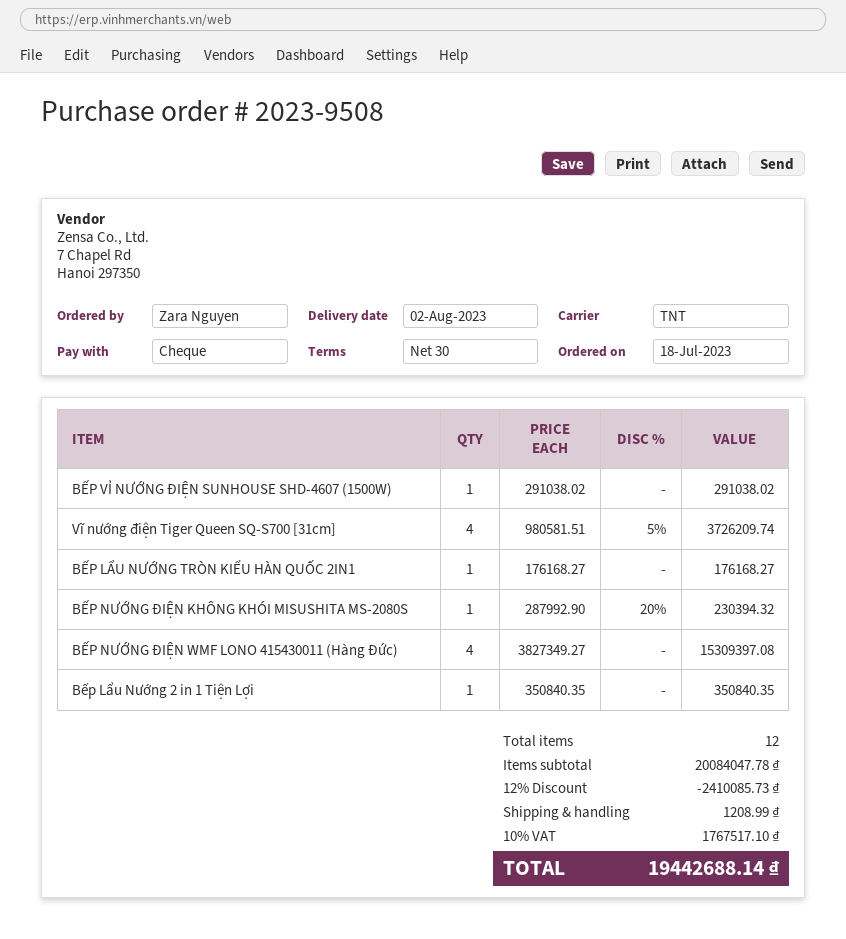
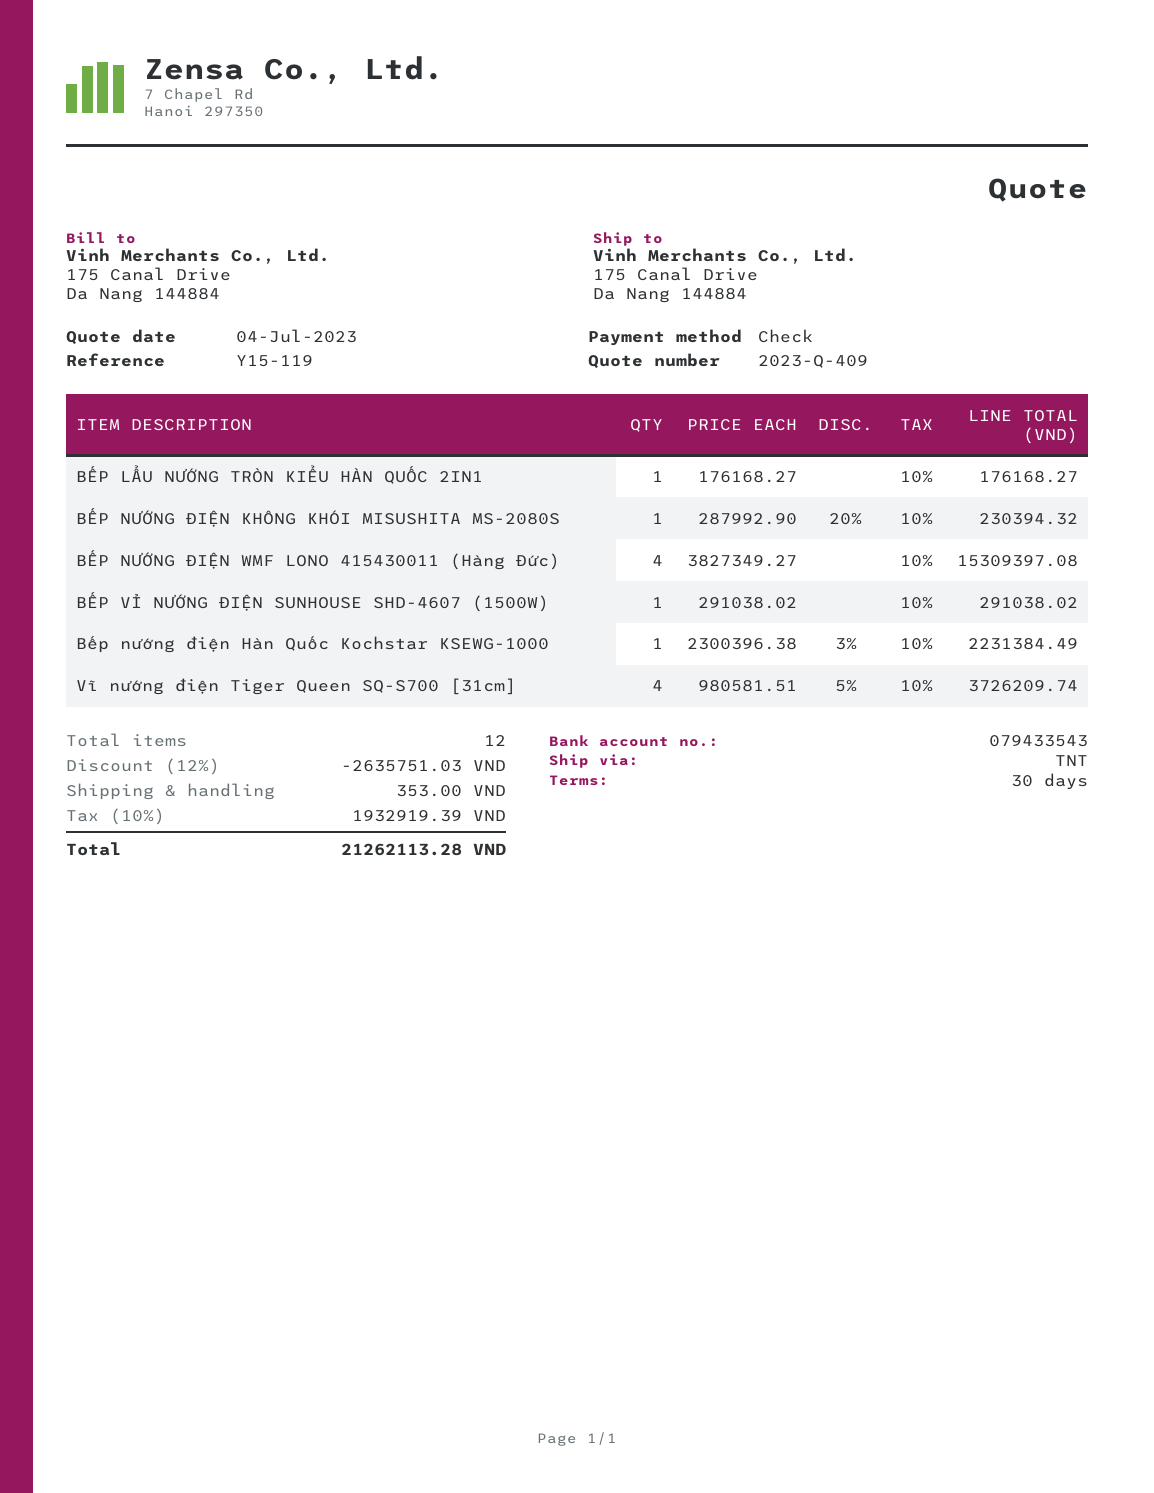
Bếp Lẩu Nướng 2 in 1 Tiện Lợi: 1 x 350840.35 = 350840.35 -> none
Bếp nướng điện Hàn Quốc Kochstar KSEWG-1000: none -> 1 x 2300396.38 - 3% = 2231384.49
discount: 12% = 2410085.73 -> 12% = 2635751.03
shipping: 1208.99 -> 353.00
tax: 10% = 1767517.10 -> 10% = 1932919.39
total: 19442688.14 -> 21262113.28

